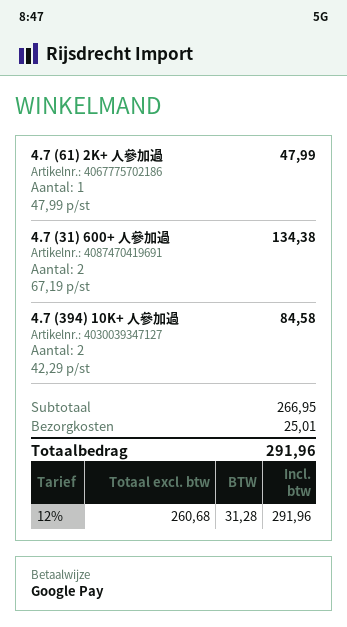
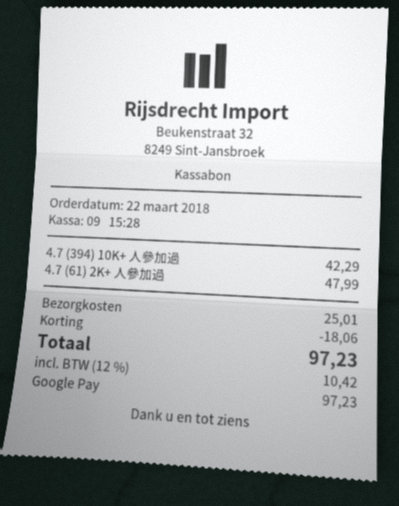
4.7 (31) 600+ 人參加過: 2 x 67.19 = 134.38 -> none
4.7 (394) 10K+ 人參加過: 2 x 42.29 = 84.58 -> 1 x 42.29 = 42.29
discount: none -> 18.06
tax: 12% = 31.28 -> 12% = 10.42
total: 291.96 -> 97.23

